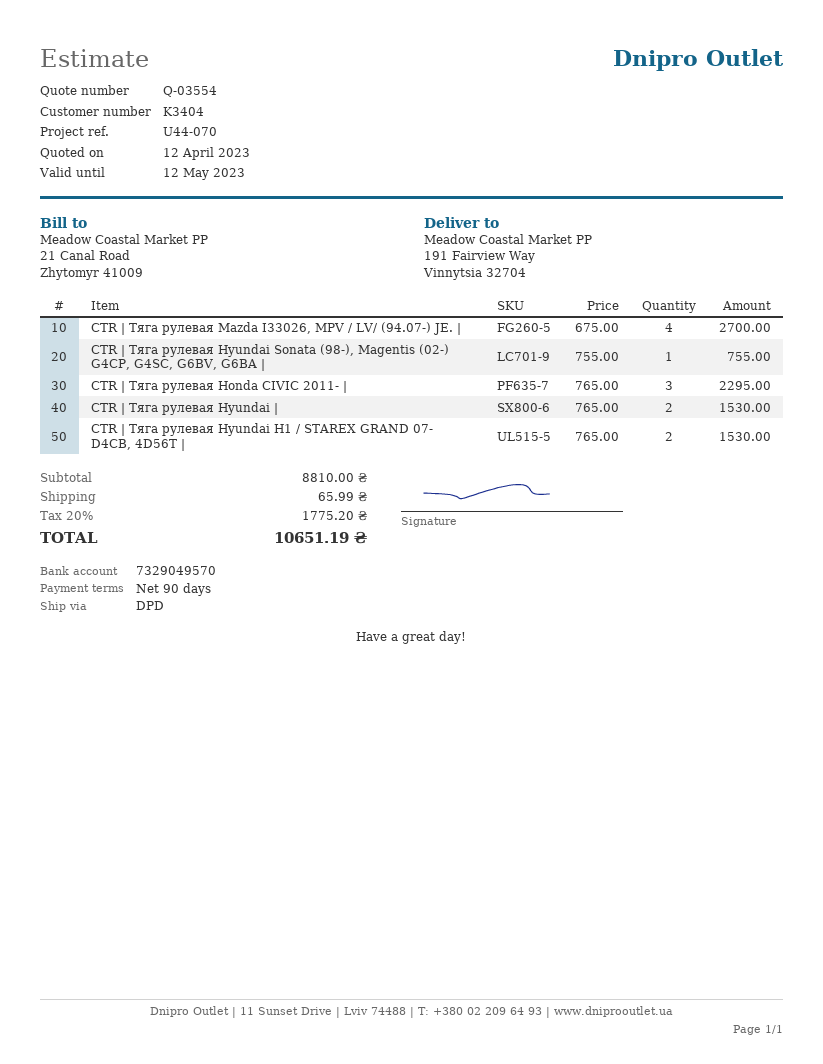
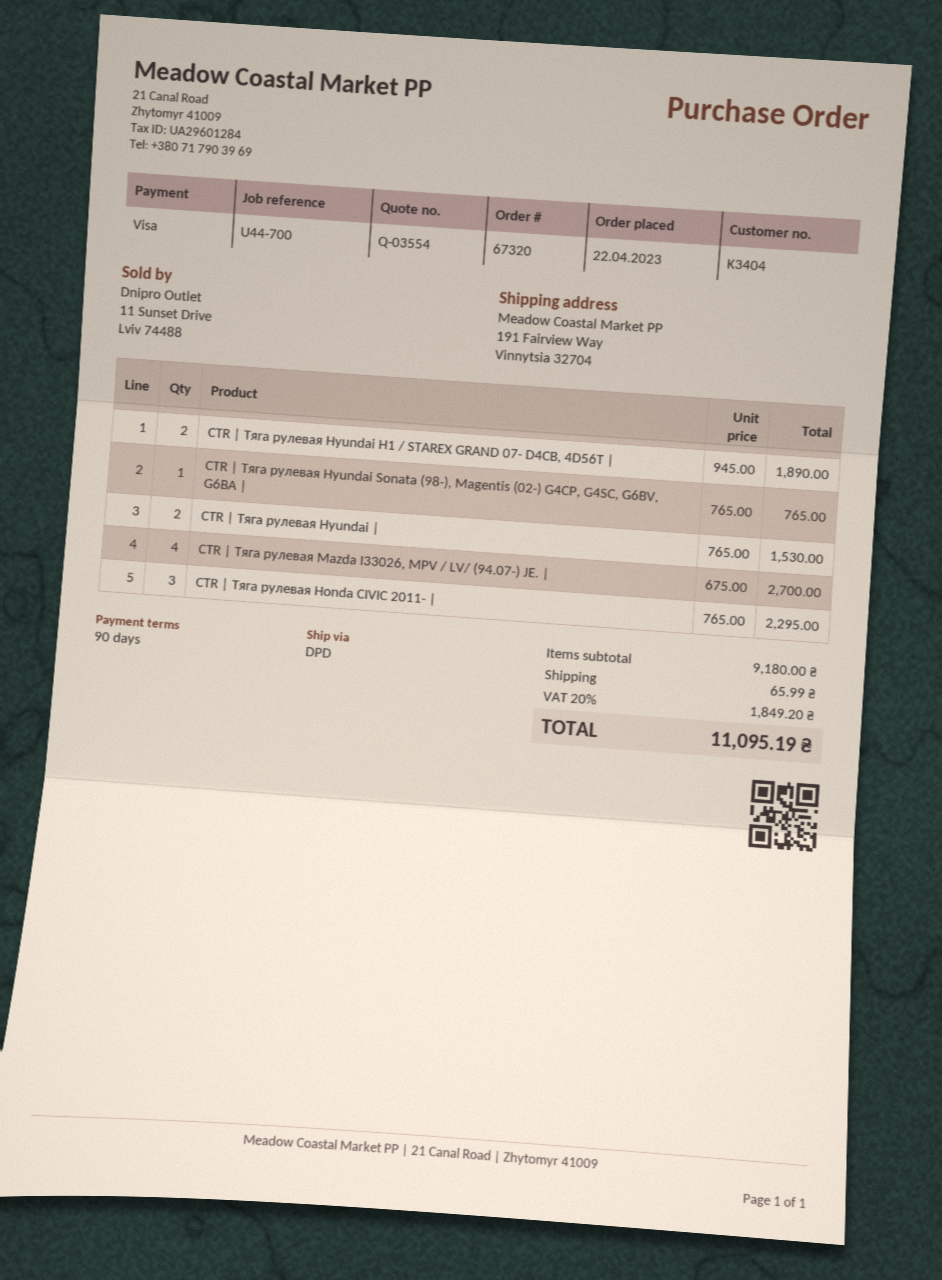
reference: U44-070 -> U44-700
CTR | Тяга рулевая Hyundai Sonata (98-), Magentis (02-) G4CP, G4SC, G6BV, G6BA |: 1 x 755.00 = 755.00 -> 1 x 765.00 = 765.00
CTR | Тяга рулевая Hyundai H1 / STAREX GRAND 07- D4CB, 4D56T |: 2 x 765.00 = 1530.00 -> 2 x 945.00 = 1890.00
subtotal: 8810.00 -> 9180.00
tax: 20% = 1775.20 -> 20% = 1849.20
total: 10651.19 -> 11095.19

